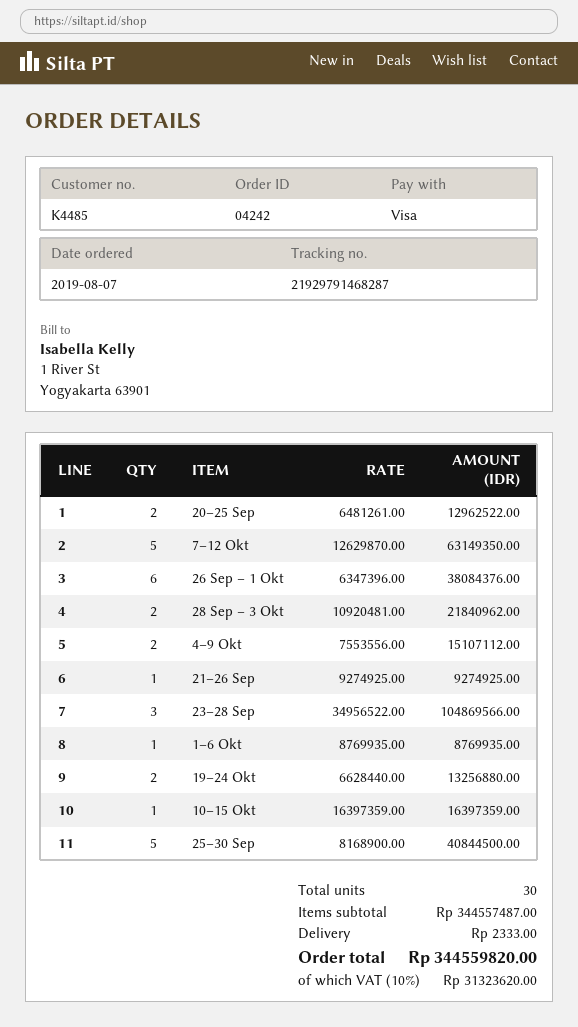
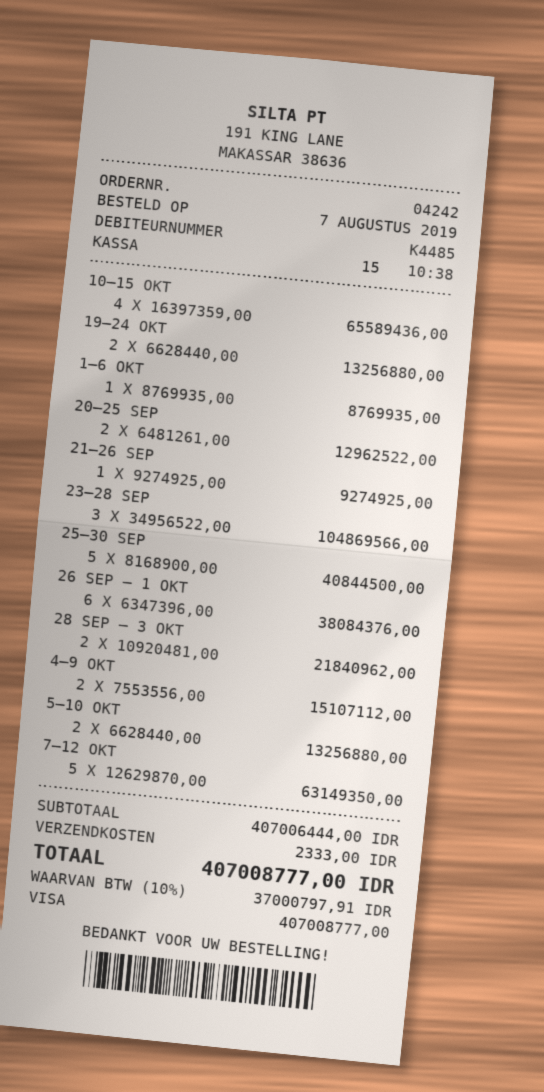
10–15 Okt: 1 x 16397359.00 = 16397359.00 -> 4 x 16397359.00 = 65589436.00
5–10 OKT: none -> 2 x 6628440.00 = 13256880.00
subtotal: 344557487.00 -> 407006444.00
tax: 10% = 31323620.00 -> 10% = 37000797.91
total: 344559820.00 -> 407008777.00

